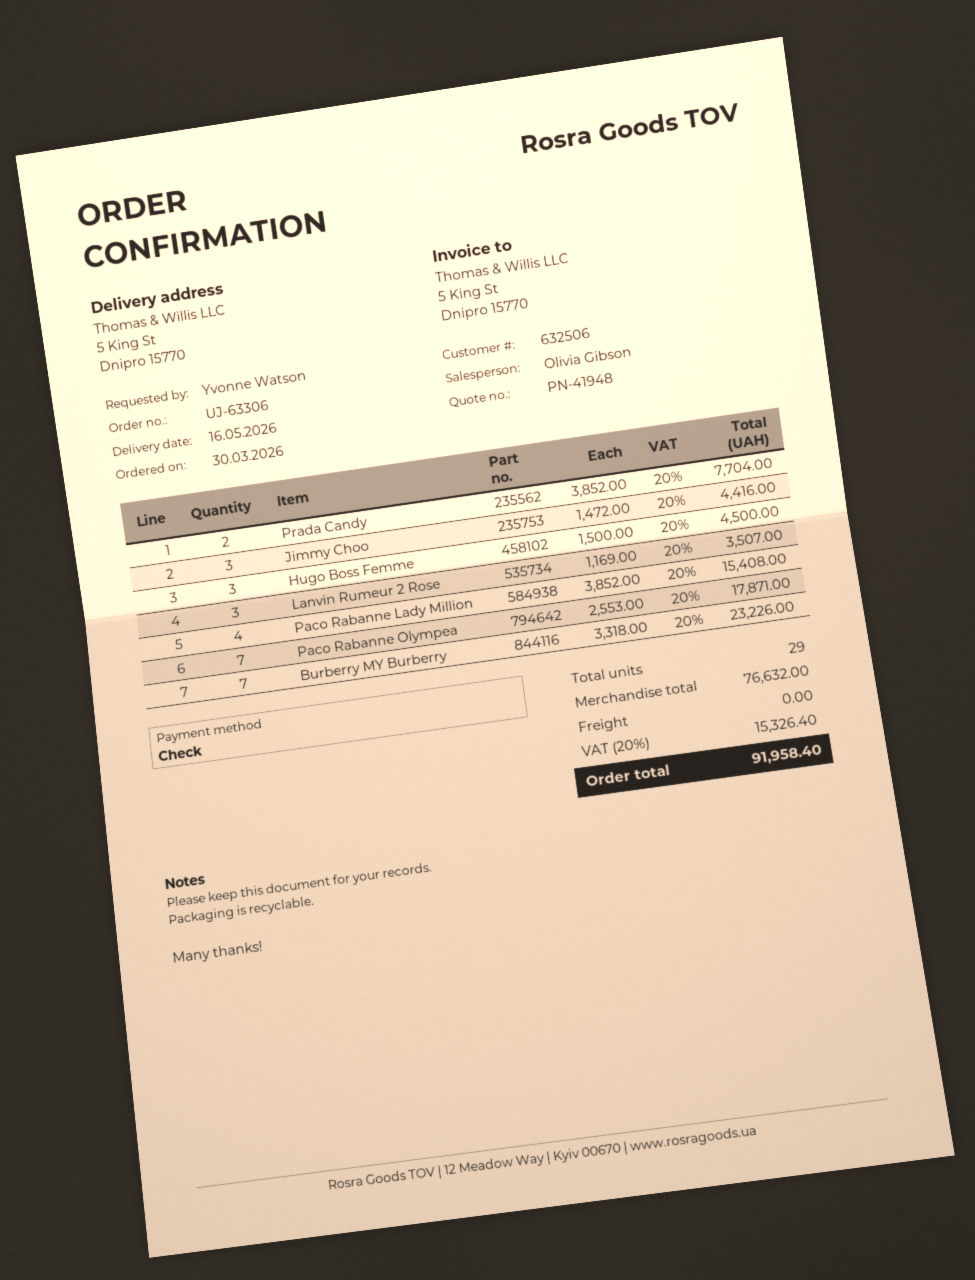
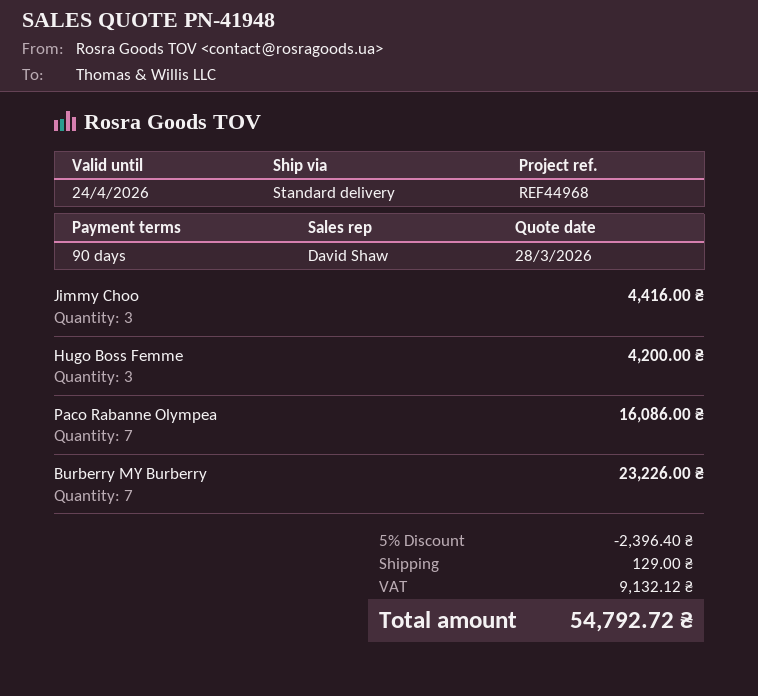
sales rep: Olivia Gibson -> David Shaw
Prada Candy: 2 for 7704.00 -> none
Hugo Boss Femme: 3 for 4500.00 -> 3 for 4200.00
Lanvin Rumeur 2 Rose: 3 for 3507.00 -> none
Paco Rabanne Lady Million: 4 for 15408.00 -> none
Paco Rabanne Olympea: 7 for 17871.00 -> 7 for 16086.00
discount: none -> 5% = 2396.40
shipping: 0.00 -> 129.00
tax: 15326.40 -> 9132.12
total: 91958.40 -> 54792.72

